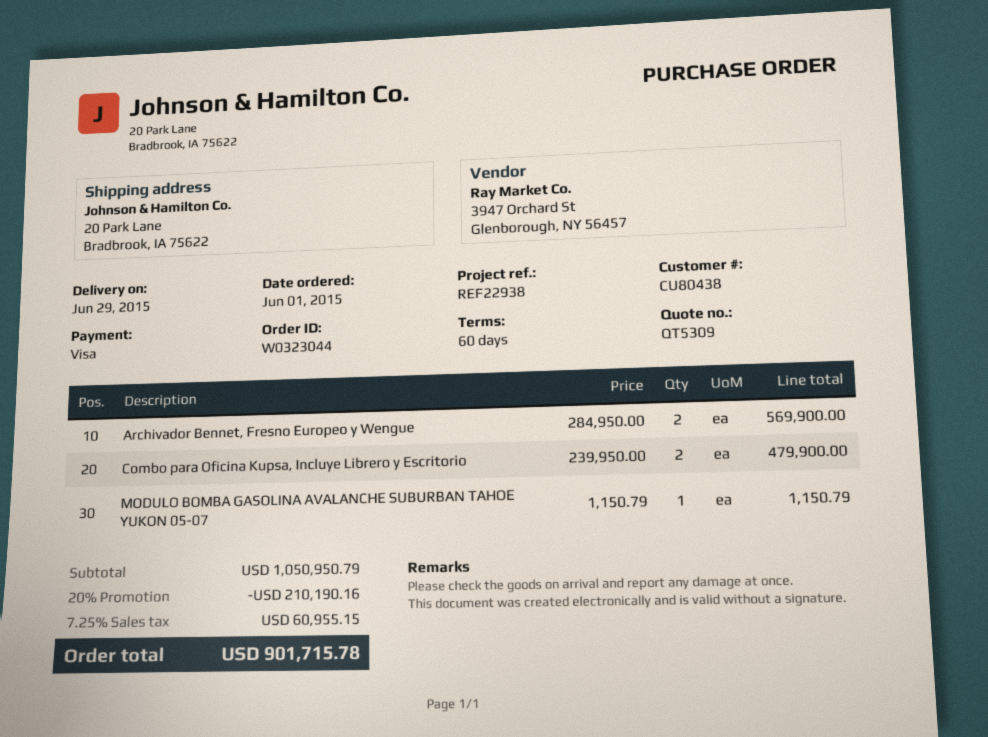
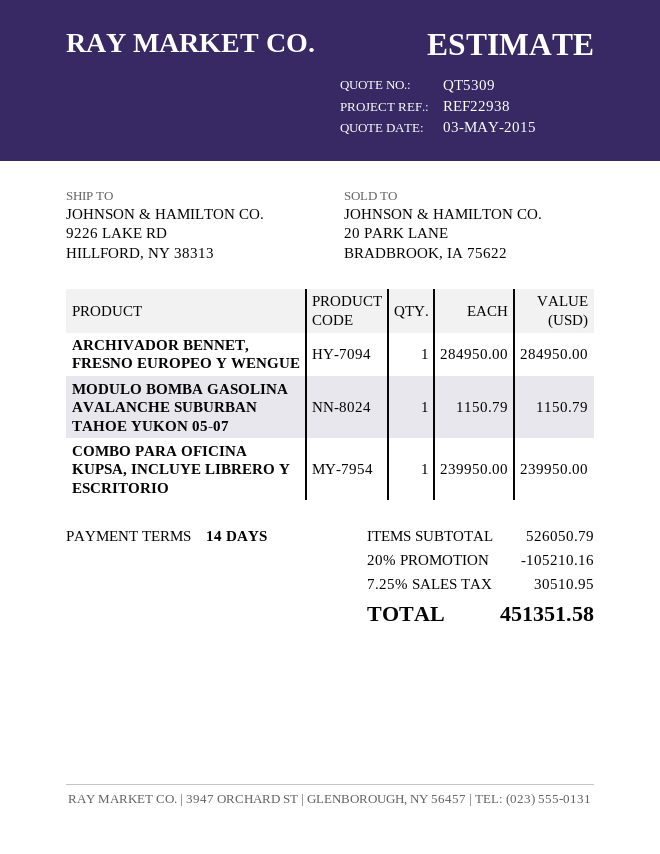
payment terms: 60 days -> 14 days
ship to: 20 Park Lane, Bradbrook, IA 75622 -> 9226 LAKE RD, HILLFORD, NY 38313
Archivador Bennet, Fresno Europeo y Wengue: 2 x 284950.00 = 569900.00 -> 1 x 284950.00 = 284950.00
Combo para Oficina Kupsa, Incluye Librero y Escritorio: 2 x 239950.00 = 479900.00 -> 1 x 239950.00 = 239950.00
subtotal: 1050950.79 -> 526050.79
discount: 20% = 210190.16 -> 20% = 105210.16
tax: 7.25% = 60955.15 -> 7.25% = 30510.95
total: 901715.78 -> 451351.58

